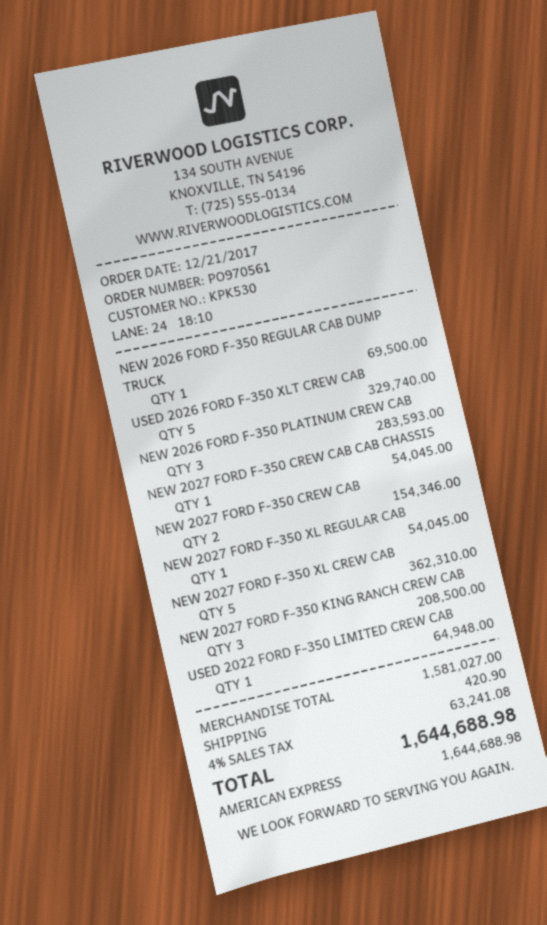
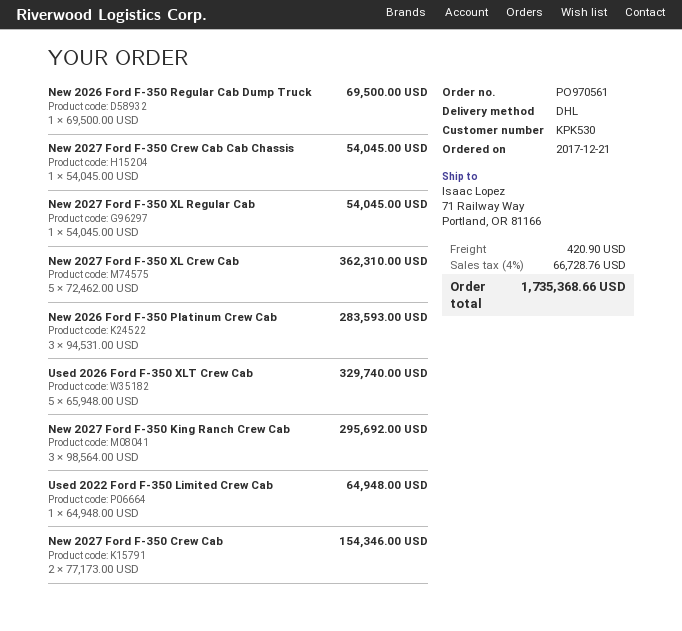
NEW 2027 FORD F-350 KING RANCH CREW CAB: 3 for 208500.00 -> 3 for 295692.00
tax: 4% = 63241.08 -> 4% = 66728.76
total: 1644688.98 -> 1735368.66

